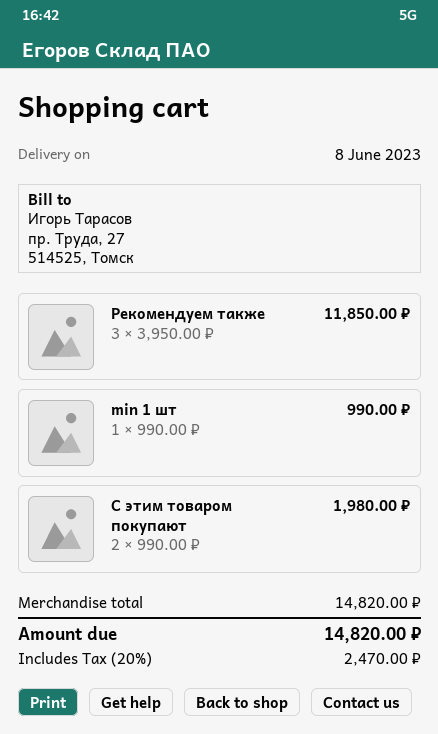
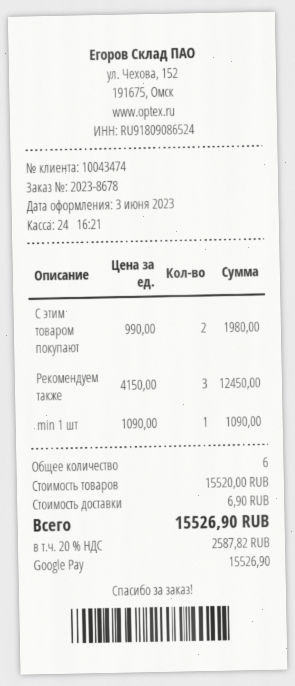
Рекомендуем также: 3 x 3950.00 = 11850.00 -> 3 x 4150.00 = 12450.00
min 1 шт: 1 x 990.00 = 990.00 -> 1 x 1090.00 = 1090.00
subtotal: 14820.00 -> 15520.00
shipping: none -> 6.90
tax: 20% = 2470.00 -> 20% = 2587.82
total: 14820.00 -> 15526.90

